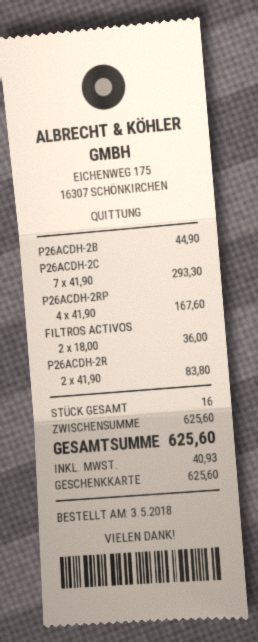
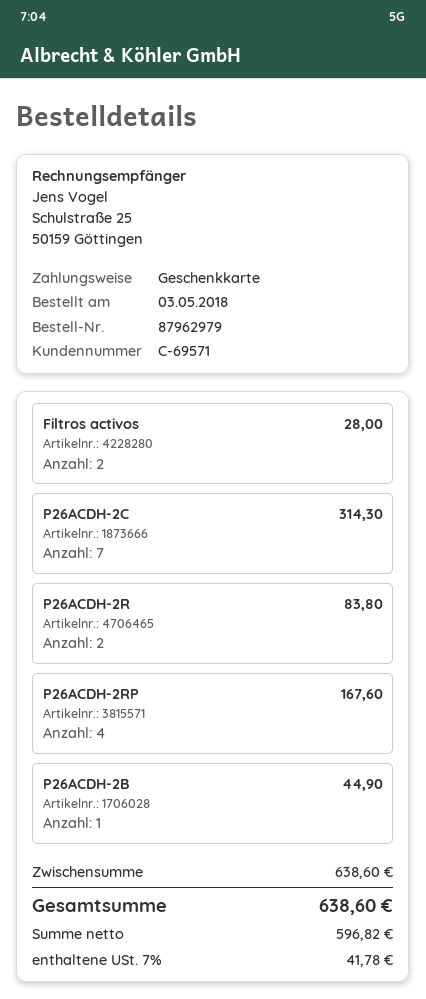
P26ACDH-2C: 7 for 293.30 -> 7 for 314.30
FILTROS ACTIVOS: 2 for 36.00 -> 2 for 28.00
subtotal: 625.60 -> 638.60
tax: 40.93 -> 41.78
total: 625.60 -> 638.60

